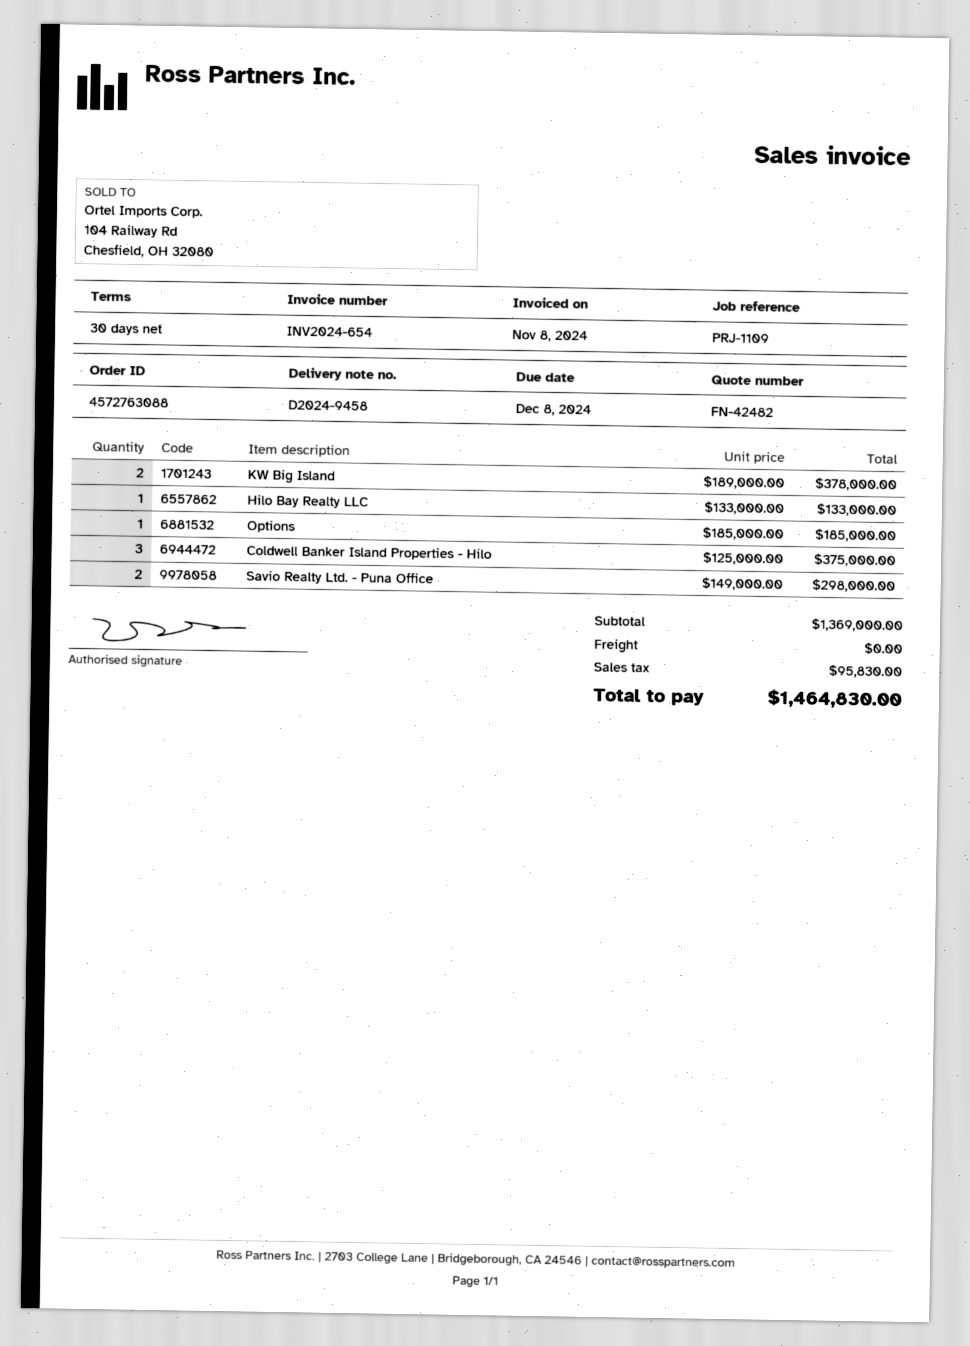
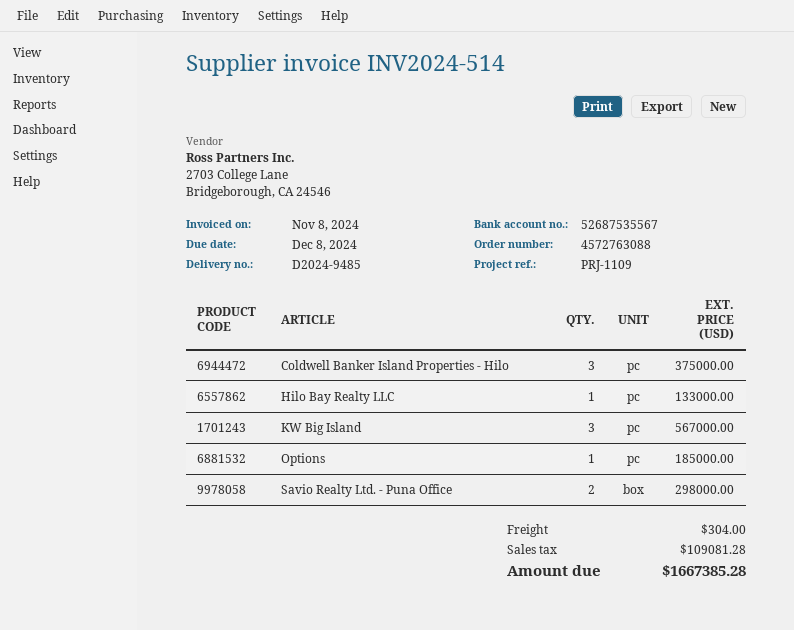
delivery note number: D2024-9458 -> D2024-9485
invoice number: INV2024-654 -> INV2024-514
KW Big Island: 2 for 378000.00 -> 3 for 567000.00
shipping: 0.00 -> 304.00
tax: 95830.00 -> 109081.28
total: 1464830.00 -> 1667385.28

